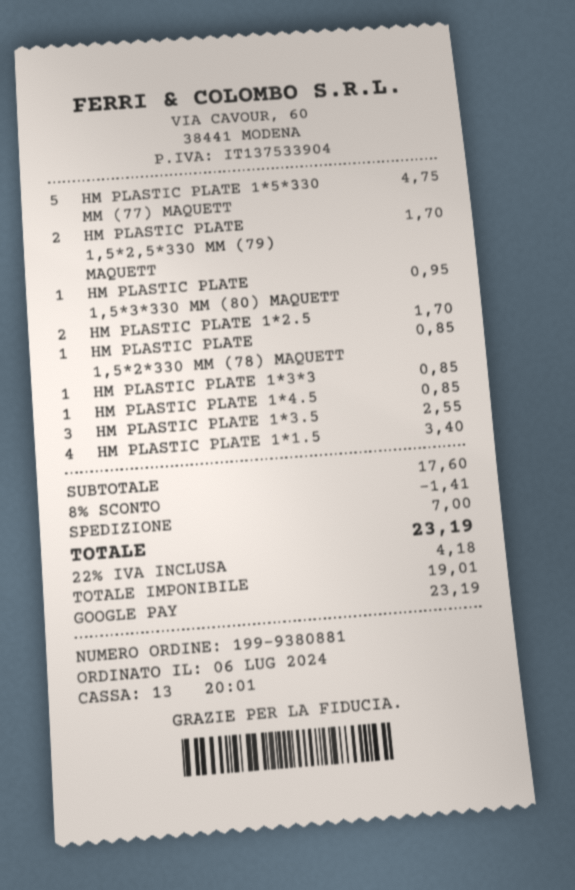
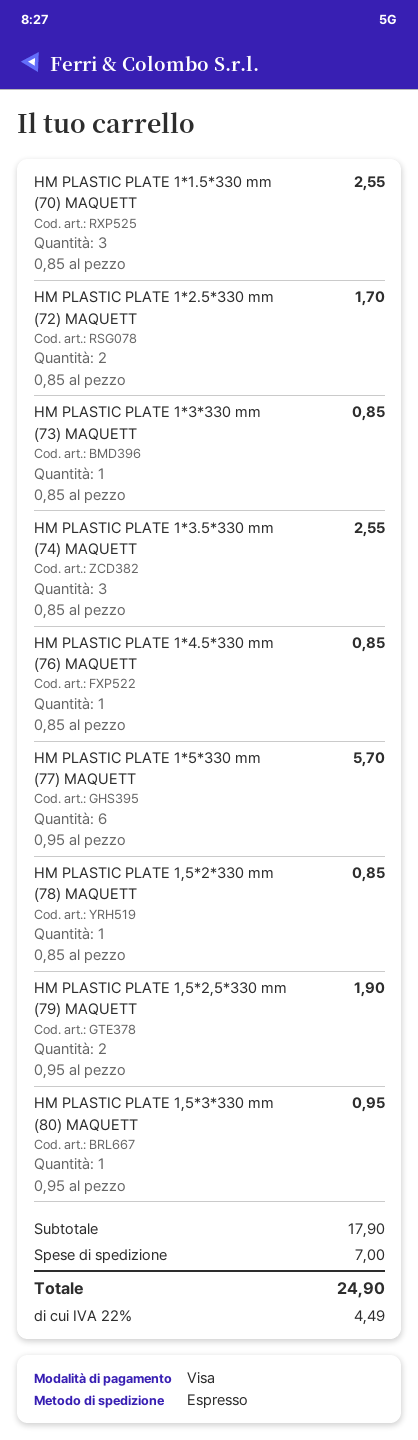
payment method: Google Pay -> Visa
HM PLASTIC PLATE 1*5*330 MM (77) MAQUETT: 5 for 4.75 -> 6 for 5.70
HM PLASTIC PLATE 1,5*2,5*330 MM (79) MAQUETT: 2 for 1.70 -> 2 for 1.90
HM PLASTIC PLATE 1*1.5: 4 for 3.40 -> 3 for 2.55
subtotal: 17.60 -> 17.90
discount: 8% = 1.41 -> none
tax: 22% = 4.18 -> 22% = 4.49
total: 23.19 -> 24.90

